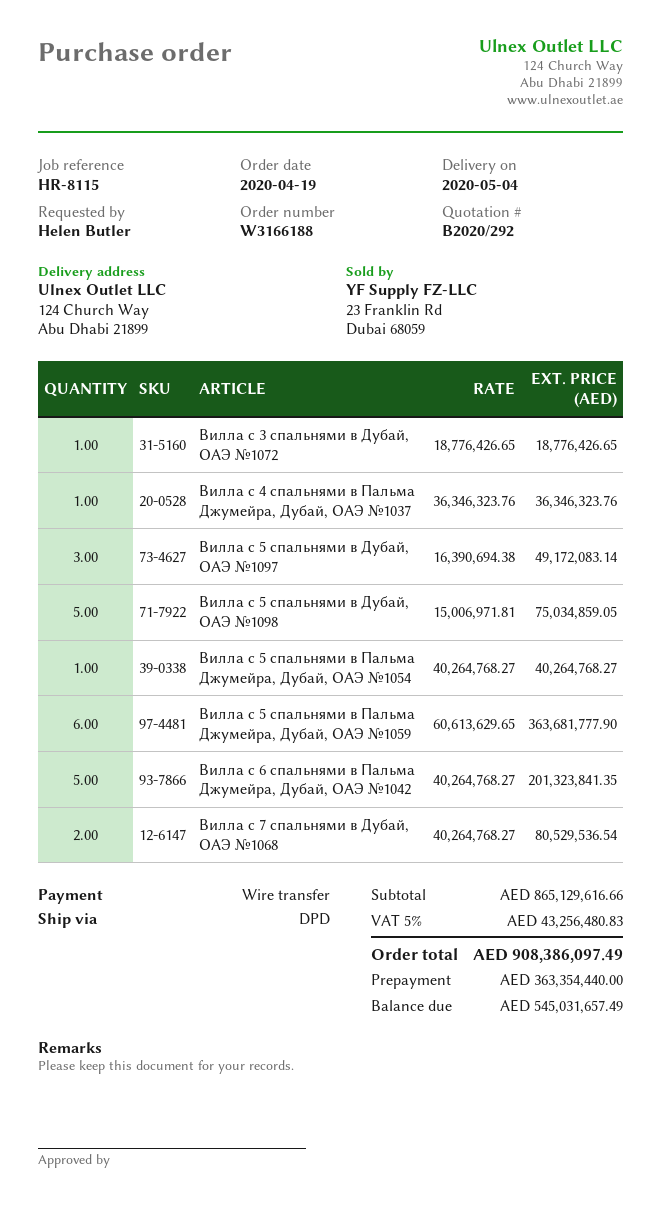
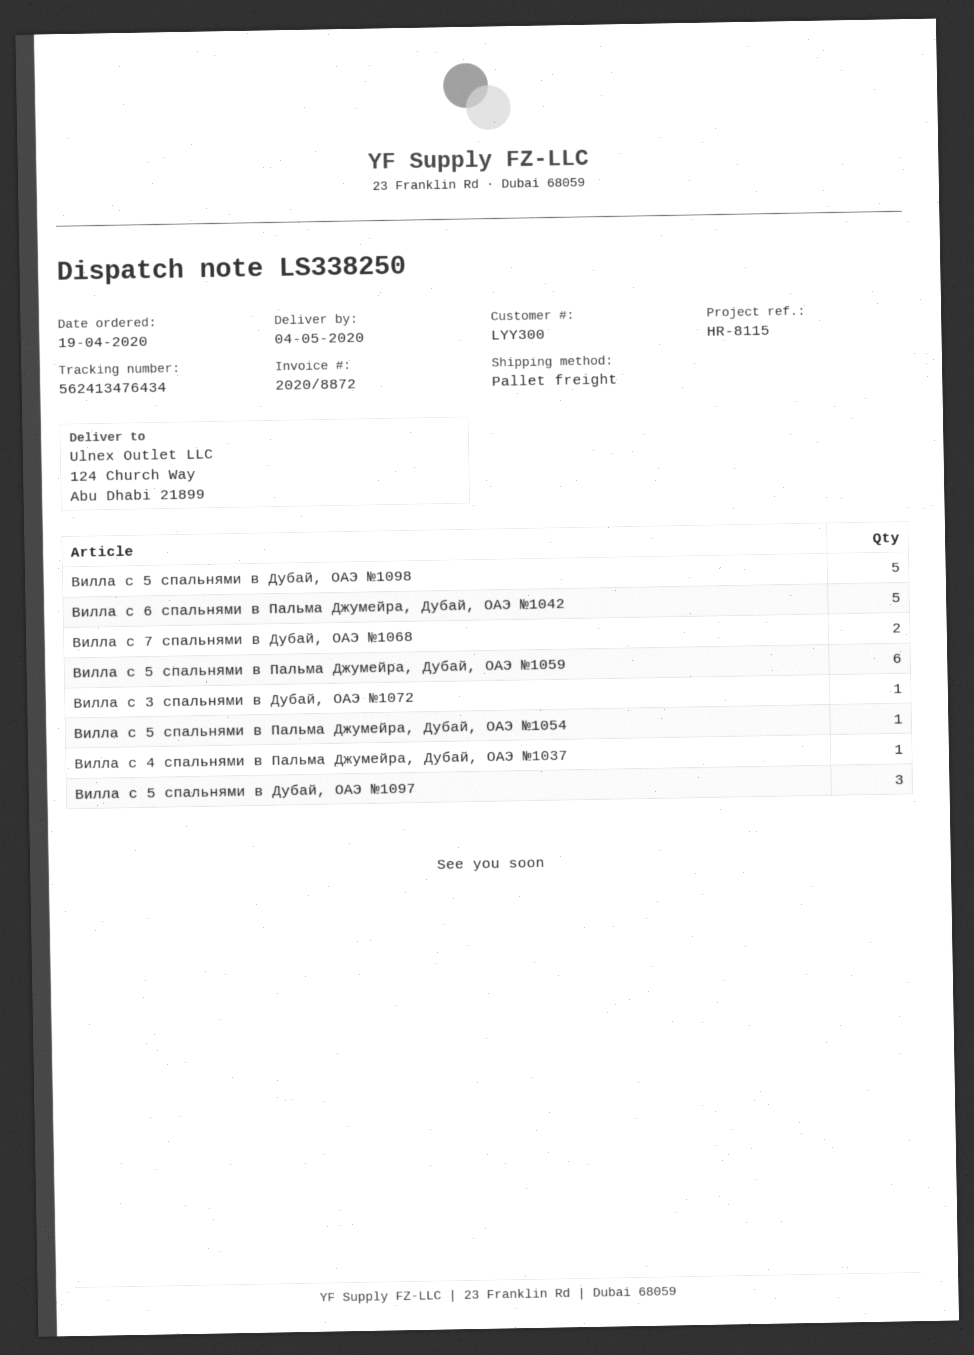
shipping method: DPD -> pallet freight

